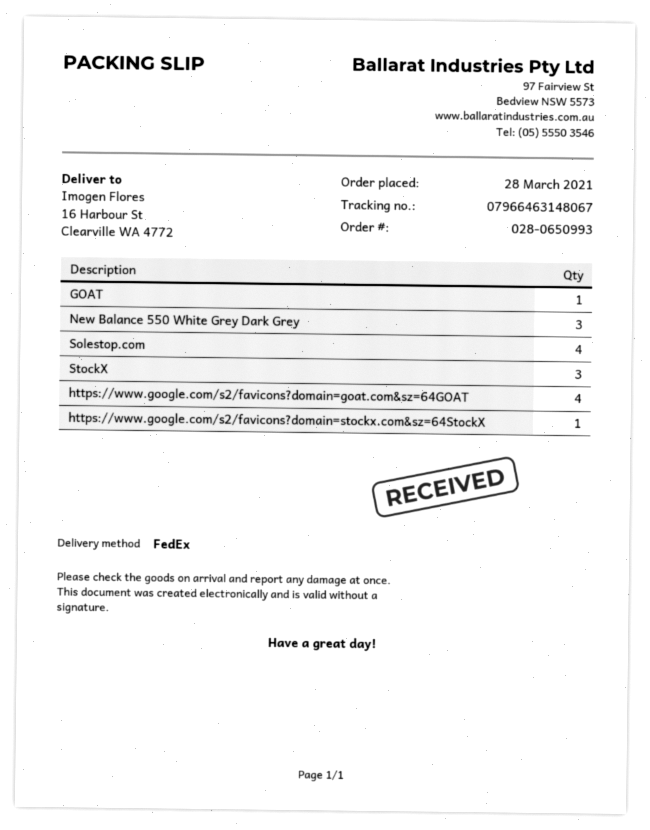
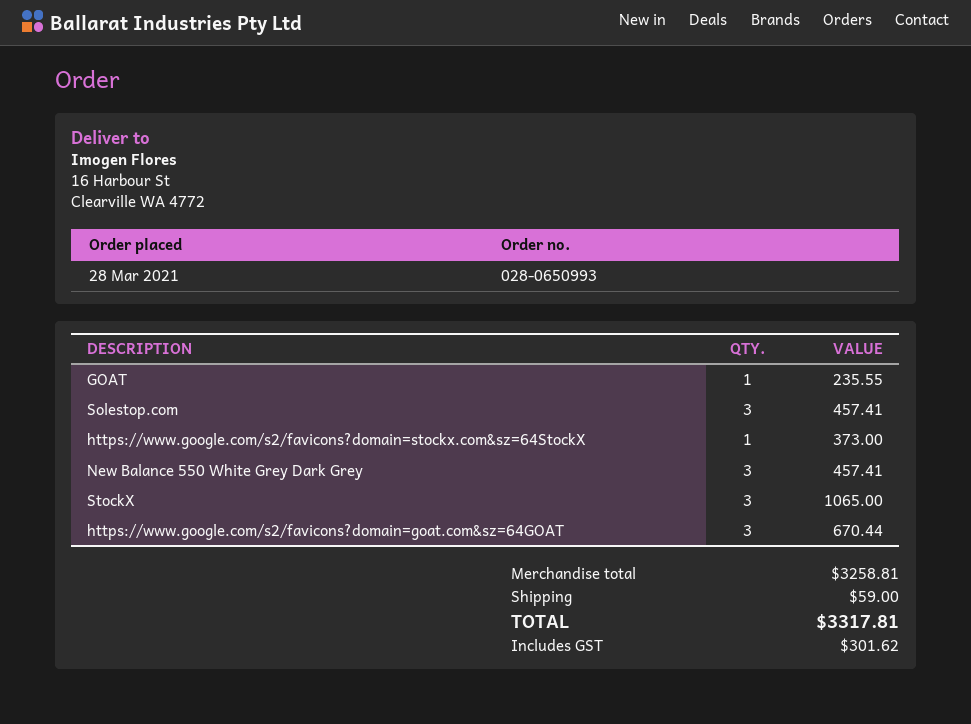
Solestop.com: 4 -> 3
https://www.google.com/s2/favicons?domain=goat.com&sz=64GOAT: 4 -> 3

